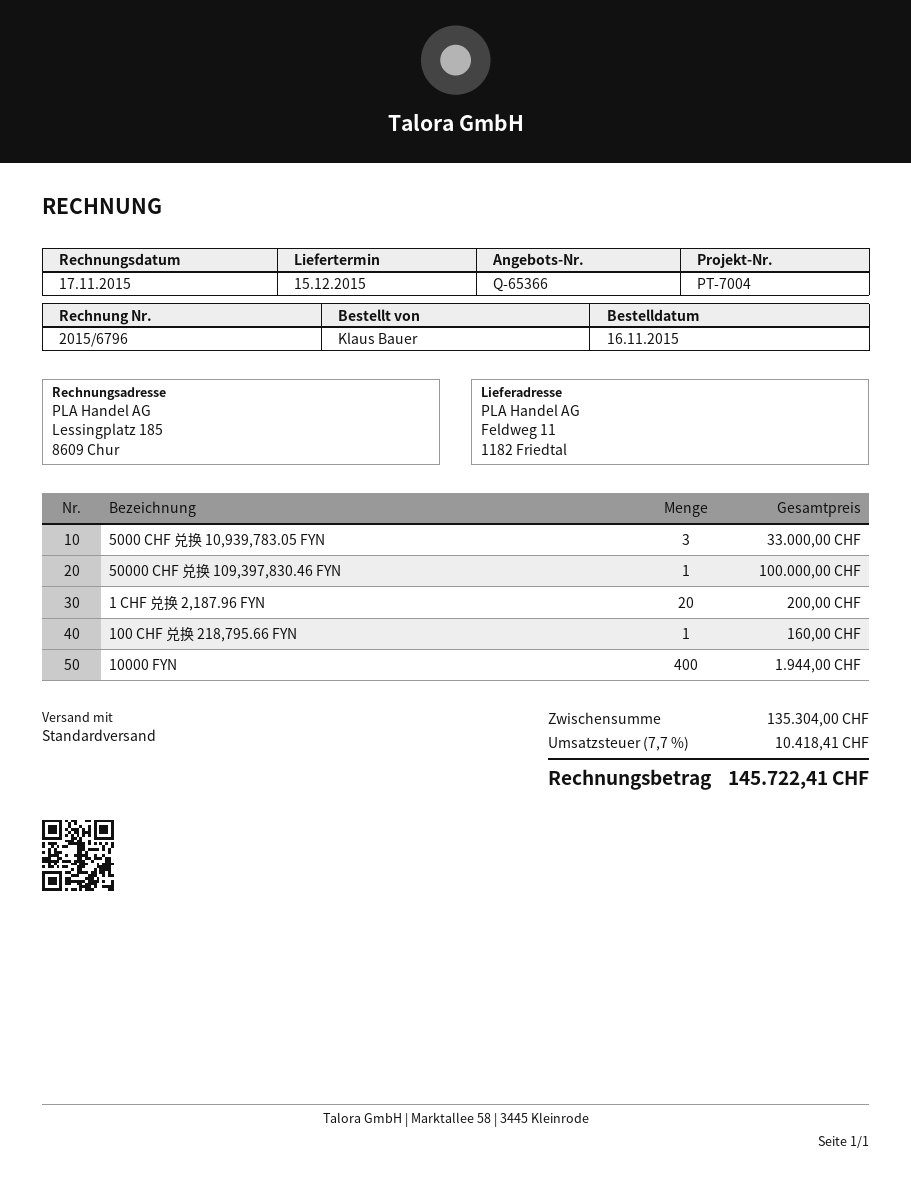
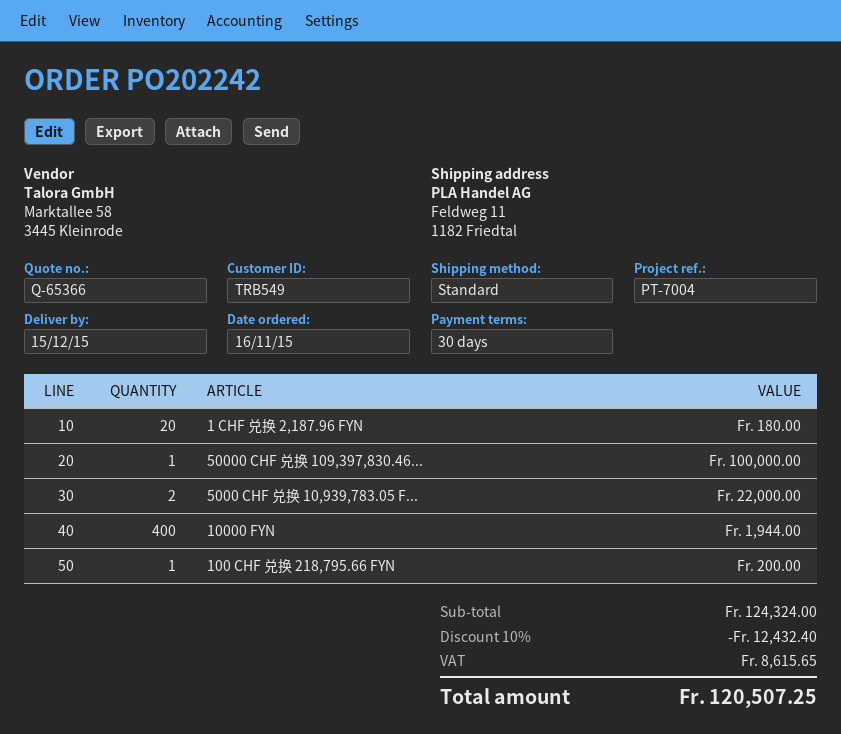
5000 CHF 兑换 10,939,783.05 FYN: 3 for 33000.00 -> 2 for 22000.00
1 CHF 兑换 2,187.96 FYN: 20 for 200.00 -> 20 for 180.00
100 CHF 兑换 218,795.66 FYN: 1 for 160.00 -> 1 for 200.00
subtotal: 135304.00 -> 124324.00
discount: none -> 10% = 12432.40
tax: 10418.41 -> 8615.65
total: 145722.41 -> 120507.25

